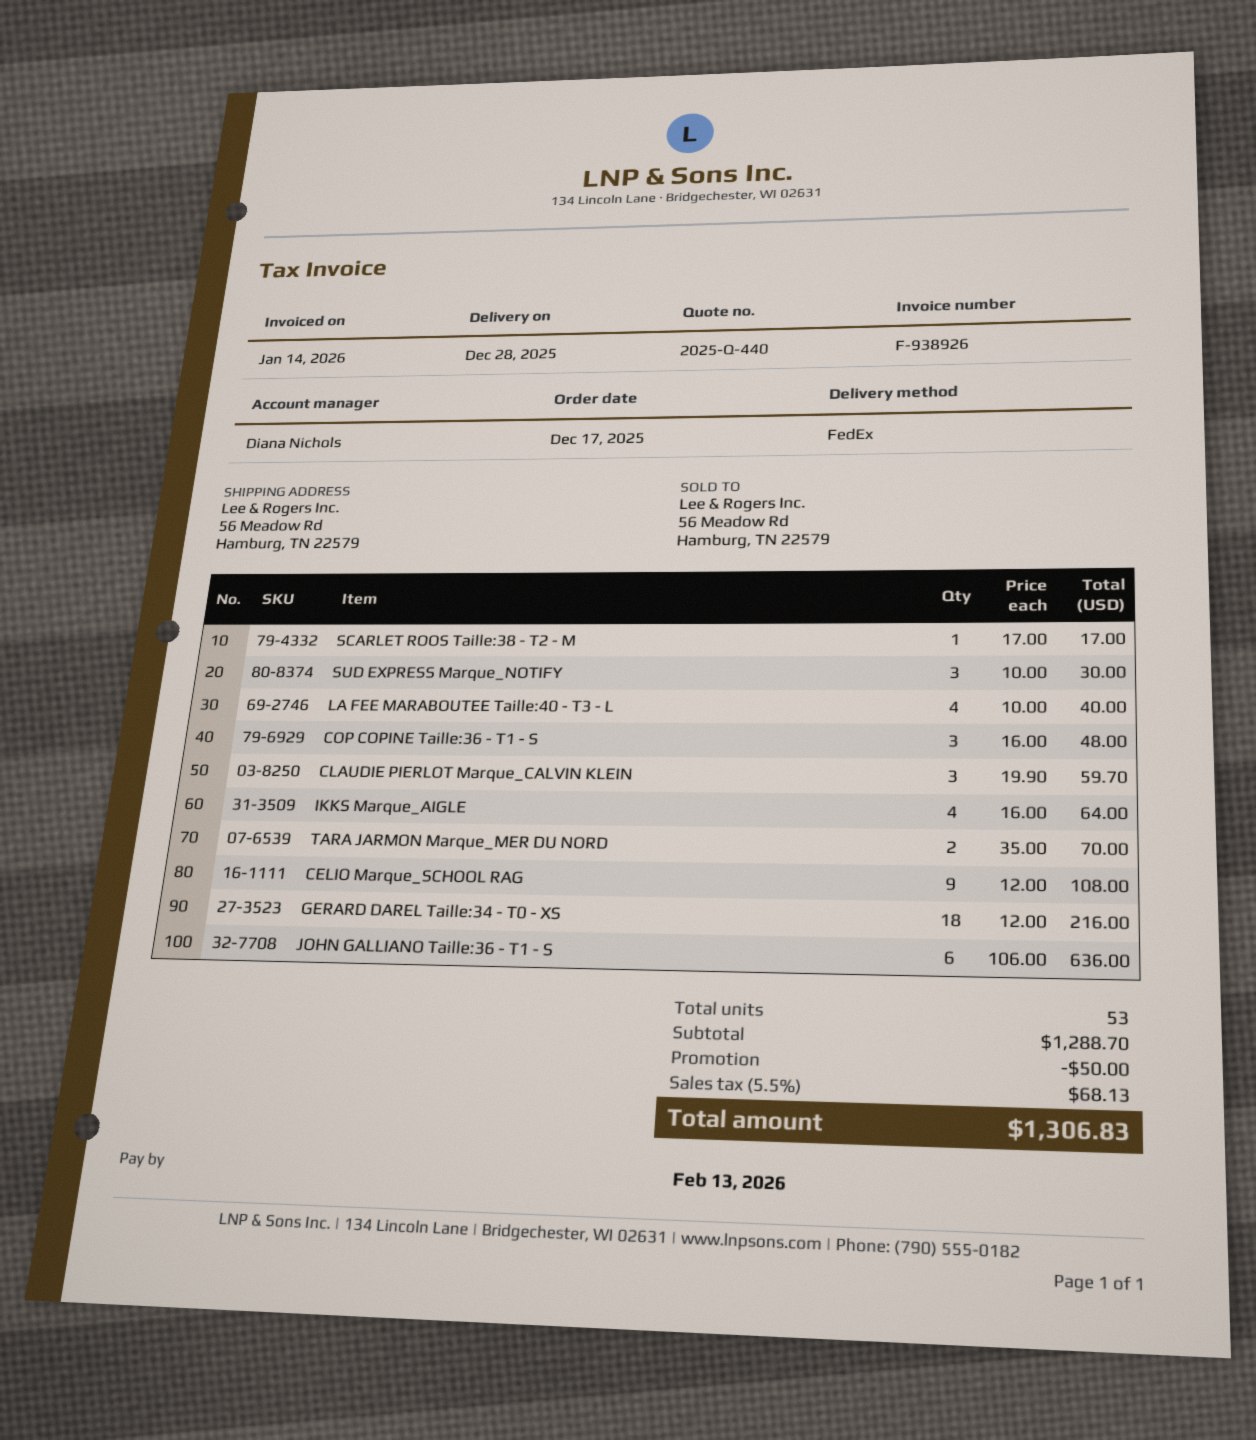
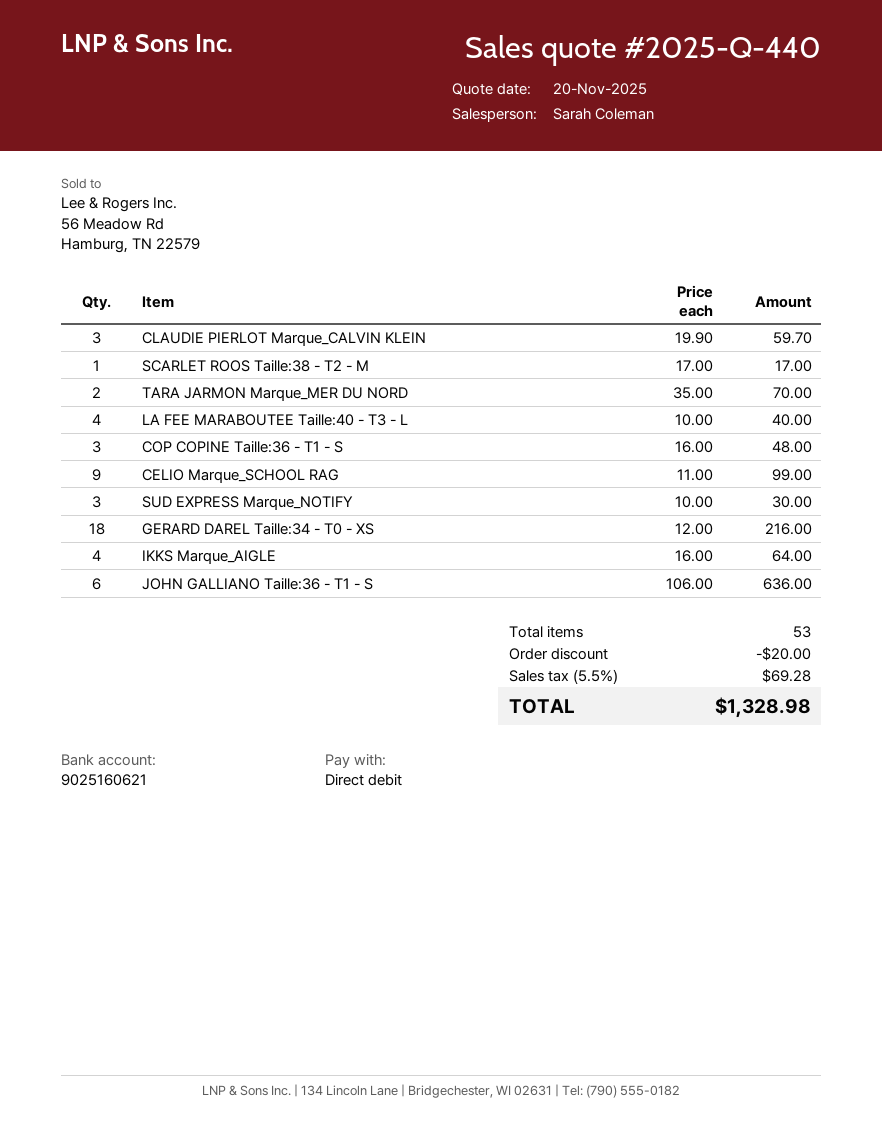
sales rep: Diana Nichols -> Sarah Coleman
CELIO Marque_SCHOOL RAG: 9 x 12.00 = 108.00 -> 9 x 11.00 = 99.00
discount: 50.00 -> 20.00
tax: 5.5% = 68.13 -> 5.5% = 69.28
total: 1306.83 -> 1328.98

